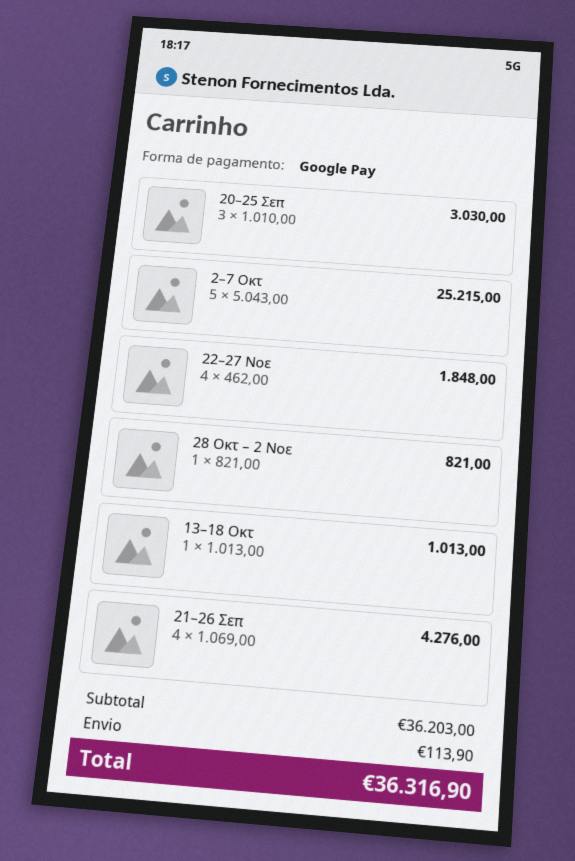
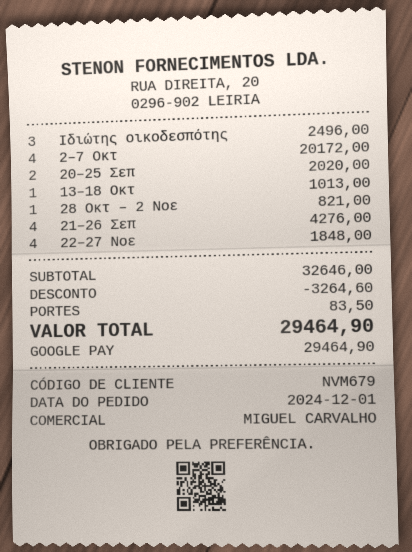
20–25 Σεπ: 3 for 3030.00 -> 2 for 2020.00
2–7 Οκτ: 5 for 25215.00 -> 4 for 20172.00
Ιδιώτης οικοδεσπότης: none -> 3 for 2496.00
subtotal: 36203.00 -> 32646.00
discount: none -> 3264.60
shipping: 113.90 -> 83.50
total: 36316.90 -> 29464.90

